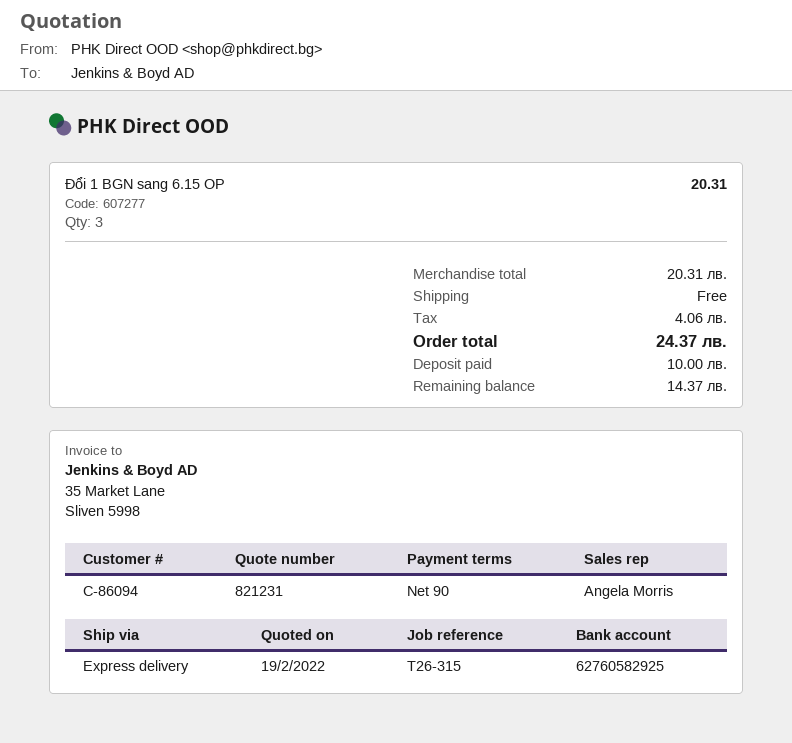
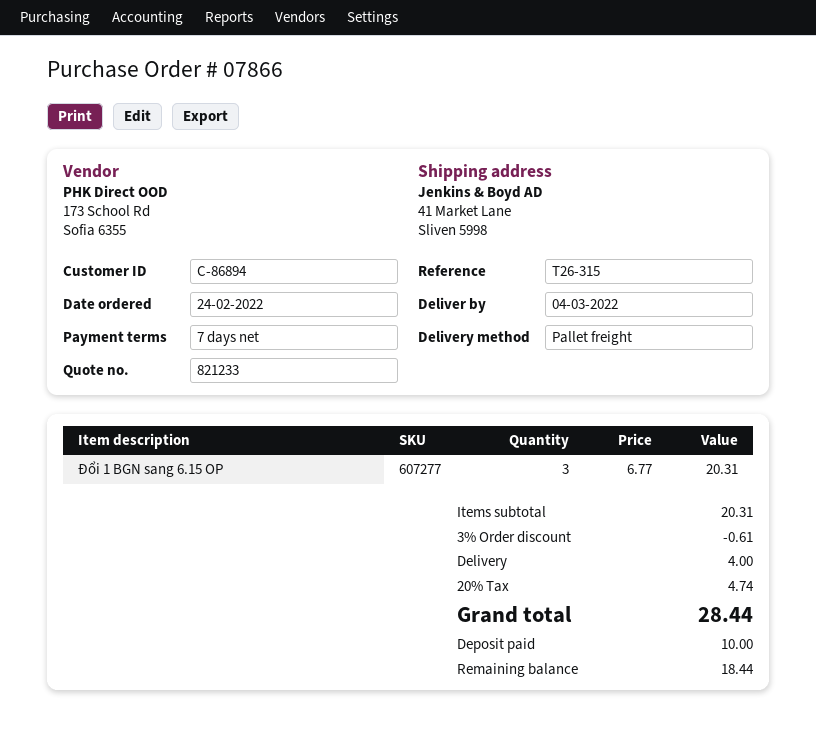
quote number: 821231 -> 821233
payment terms: 90 days -> 7 days
customer number: C-86094 -> C-86894
shipping method: express -> pallet freight
discount: none -> 3% = 0.61
shipping: 0.00 -> 4.00
tax: 4.06 -> 4.74
total: 24.37 -> 28.44
balance: 14.37 -> 18.44

